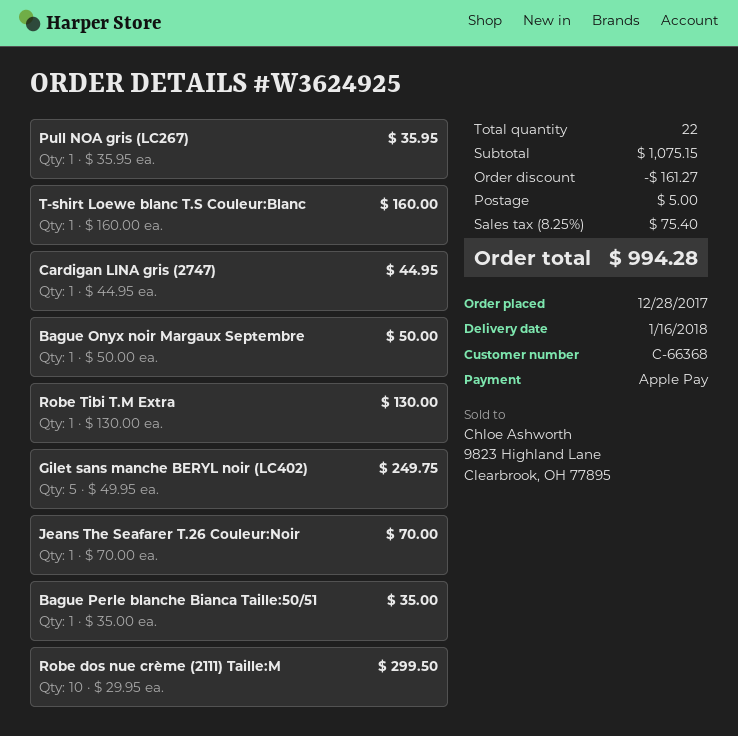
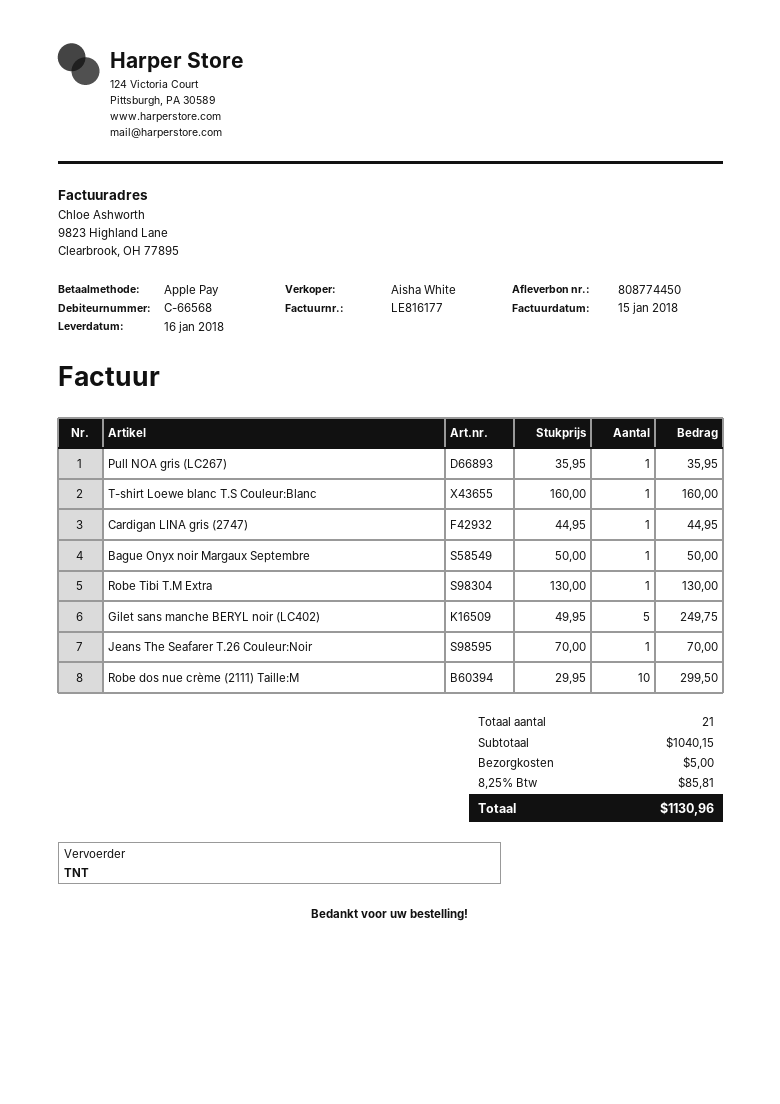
customer number: C-66368 -> C-66568
Bague Perle blanche Bianca Taille:50/51: 1 x 35.00 = 35.00 -> none
total quantity: 22 -> 21
subtotal: 1075.15 -> 1040.15
discount: 161.27 -> none
tax: 8.25% = 75.40 -> 8.25% = 85.81
total: 994.28 -> 1130.96

